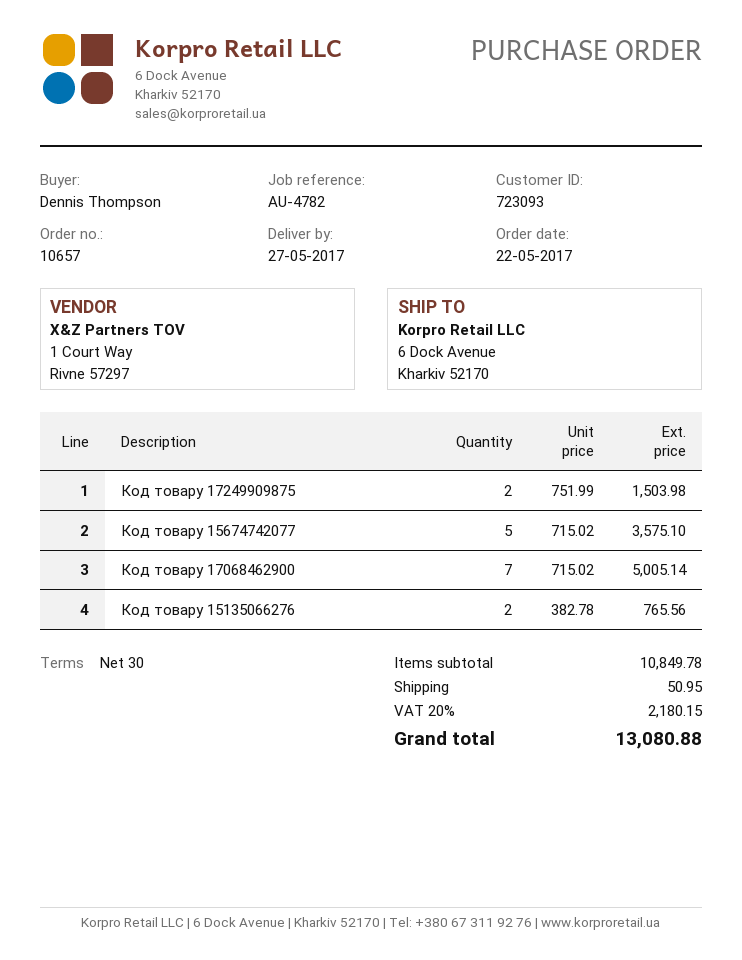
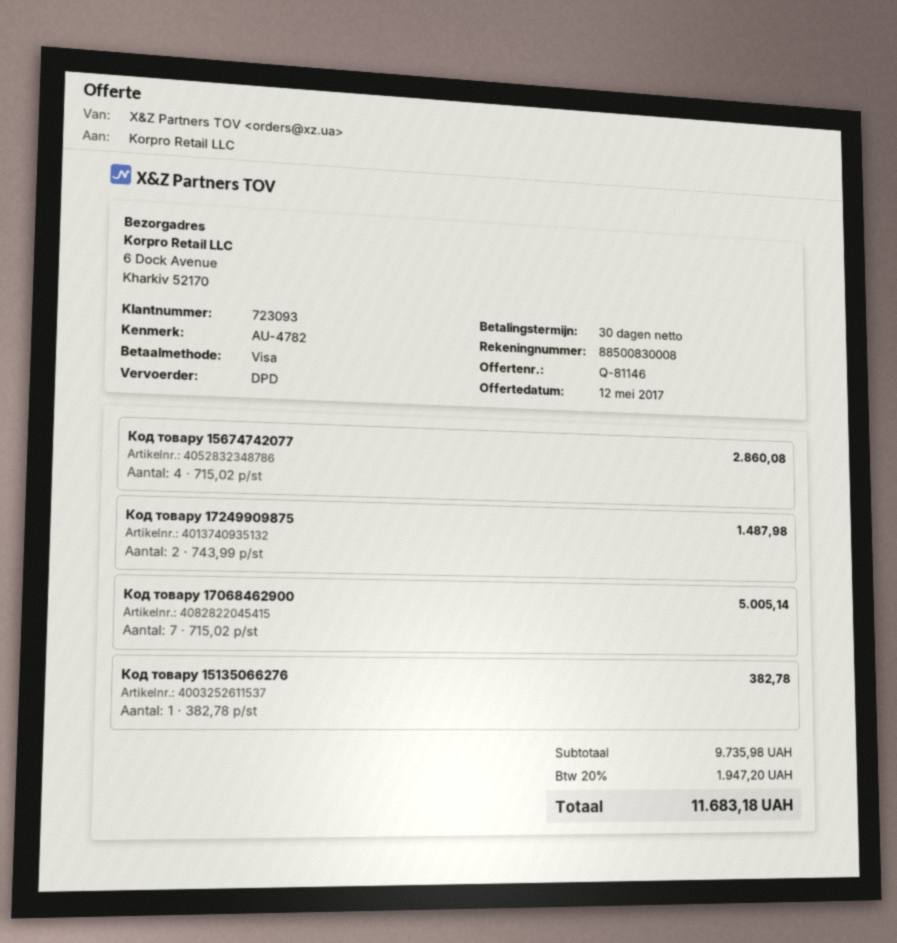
Код товару 17249909875: 2 x 751.99 = 1503.98 -> 2 x 743.99 = 1487.98
Код товару 15674742077: 5 x 715.02 = 3575.10 -> 4 x 715.02 = 2860.08
Код товару 15135066276: 2 x 382.78 = 765.56 -> 1 x 382.78 = 382.78
subtotal: 10849.78 -> 9735.98
shipping: 50.95 -> none
tax: 20% = 2180.15 -> 20% = 1947.20
total: 13080.88 -> 11683.18

